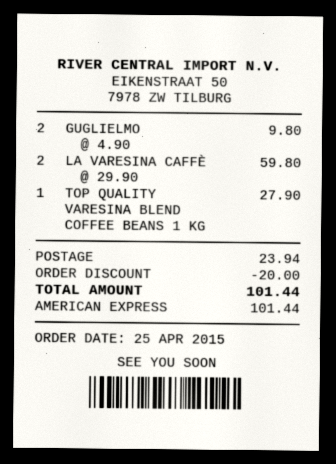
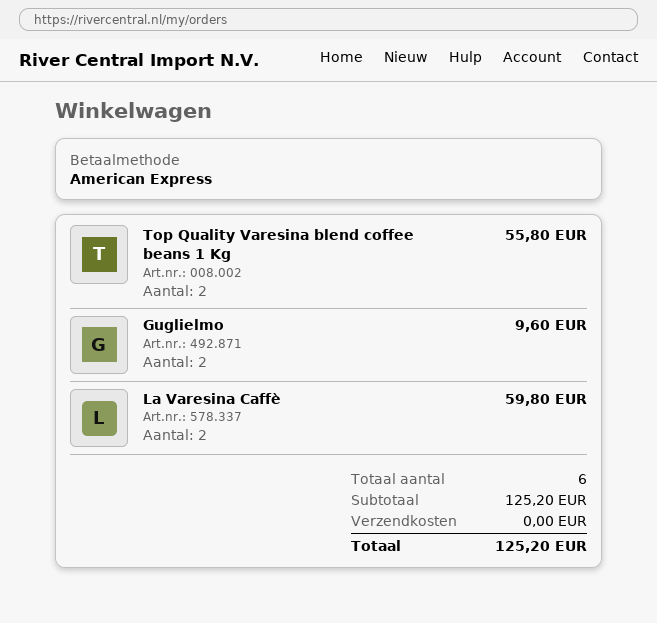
GUGLIELMO: 2 for 9.80 -> 2 for 9.60
TOP QUALITY VARESINA BLEND COFFEE BEANS 1 KG: 1 for 27.90 -> 2 for 55.80
discount: 20.00 -> none
shipping: 23.94 -> 0.00
total: 101.44 -> 125.20

